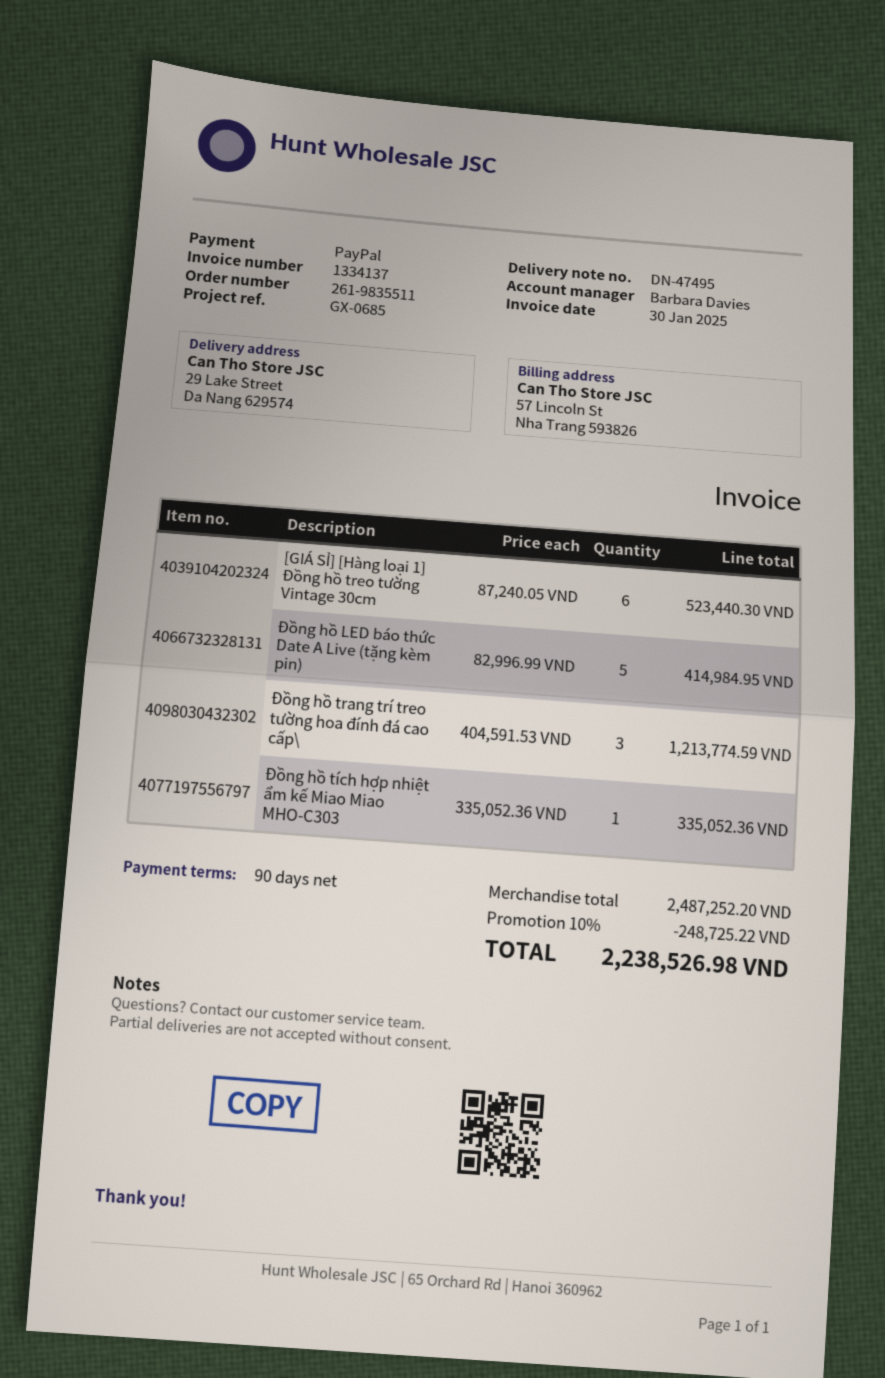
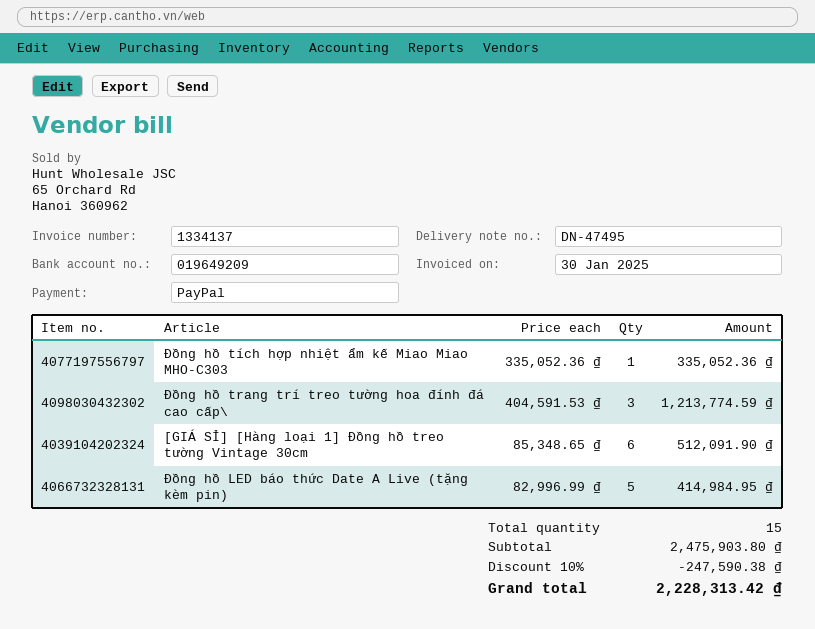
[GIÁ SỈ] [Hàng loại 1] Đồng hồ treo tường Vintage 30cm: 6 x 87240.05 = 523440.30 -> 6 x 85348.65 = 512091.90
subtotal: 2487252.20 -> 2475903.80
discount: 10% = 248725.22 -> 10% = 247590.38
total: 2238526.98 -> 2228313.42

